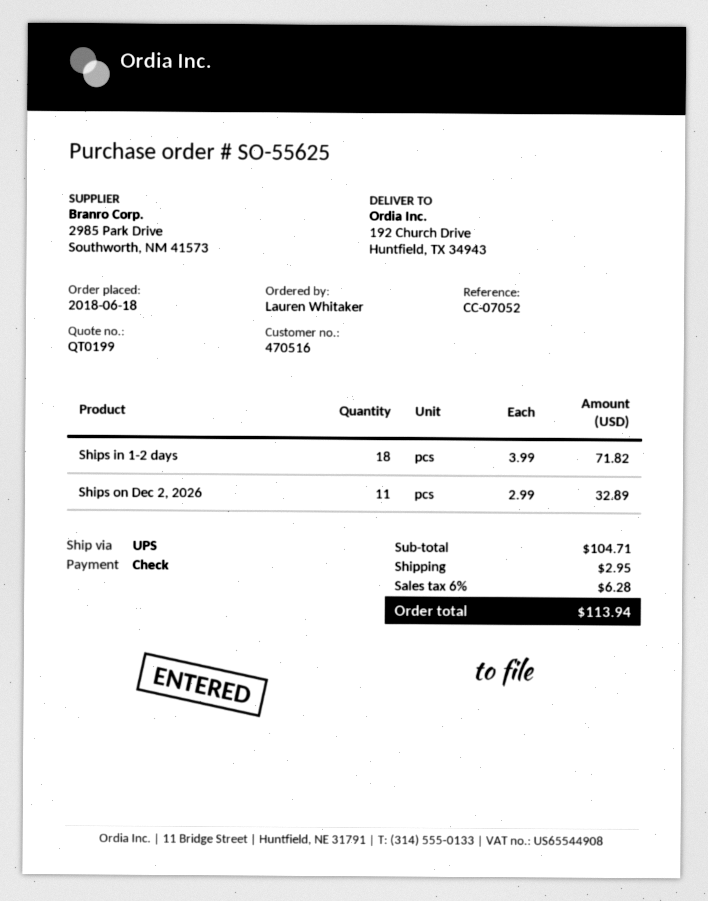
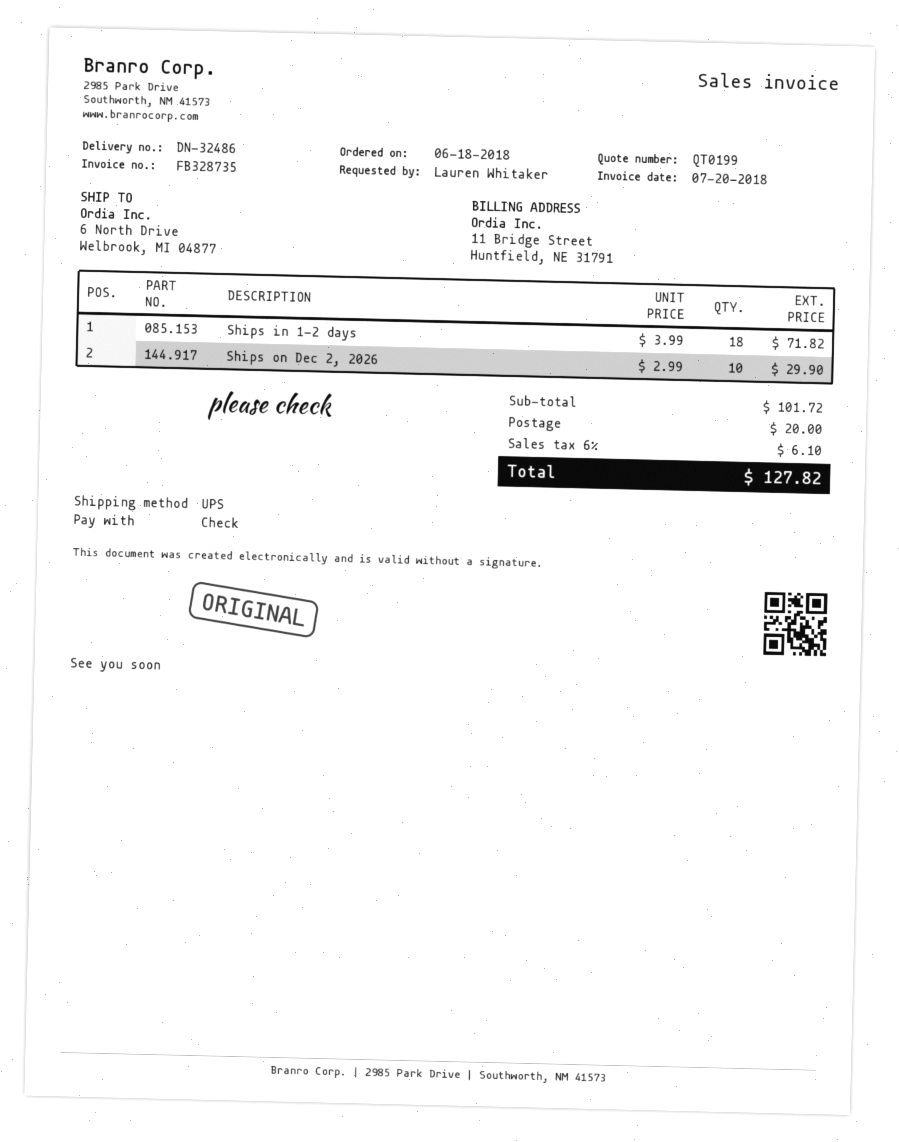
ship to: 192 Church Drive, Huntfield, TX 34943 -> 6 North Drive, Welbrook, MI 04877
Ships on Dec 2, 2026: 11 x 2.99 = 32.89 -> 10 x 2.99 = 29.90
subtotal: 104.71 -> 101.72
shipping: 2.95 -> 20.00
tax: 6% = 6.28 -> 6% = 6.10
total: 113.94 -> 127.82

